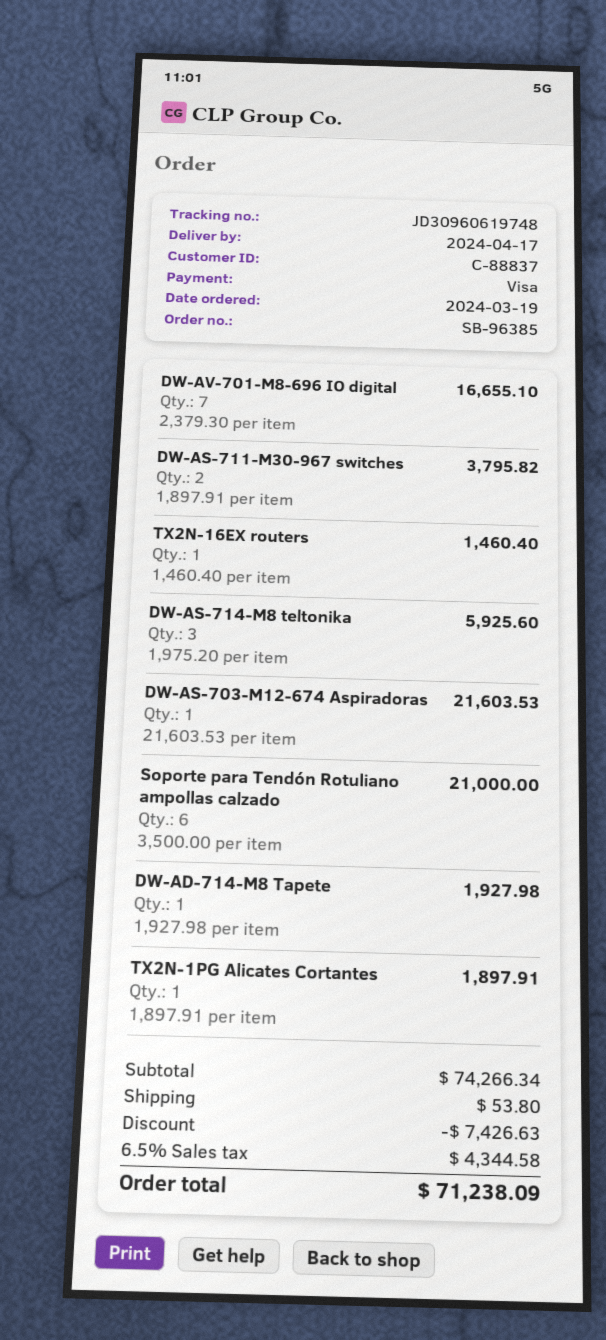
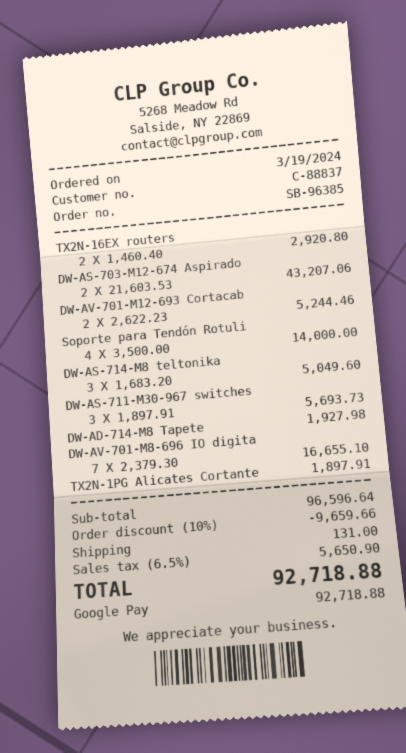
payment method: Visa -> Google Pay
DW-AS-711-M30-967 switches: 2 x 1897.91 = 3795.82 -> 3 x 1897.91 = 5693.73
TX2N-16EX routers: 1 x 1460.40 = 1460.40 -> 2 x 1460.40 = 2920.80
DW-AS-714-M8 teltonika: 3 x 1975.20 = 5925.60 -> 3 x 1683.20 = 5049.60
DW-AS-703-M12-674 Aspiradoras: 1 x 21603.53 = 21603.53 -> 2 x 21603.53 = 43207.06
Soporte para Tendón Rotuliano ampollas calzado: 6 x 3500.00 = 21000.00 -> 4 x 3500.00 = 14000.00
DW-AV-701-M12-693 Cortacab: none -> 2 x 2622.23 = 5244.46
subtotal: 74266.34 -> 96596.64
discount: 7426.63 -> 9659.66
shipping: 53.80 -> 131.00
tax: 6.5% = 4344.58 -> 6.5% = 5650.90
total: 71238.09 -> 92718.88

